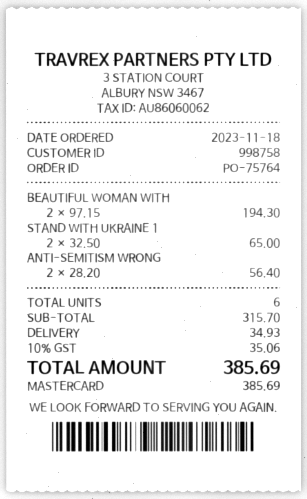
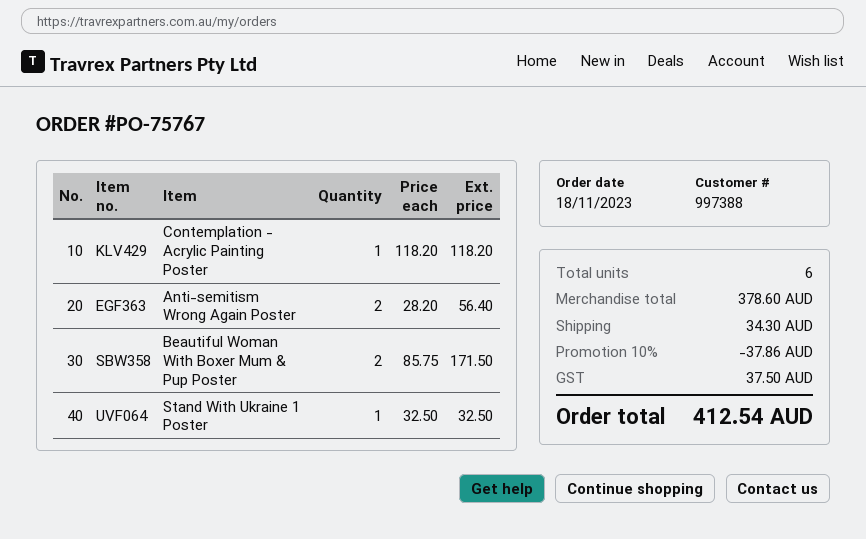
order number: PO-75764 -> PO-75767
customer number: 998758 -> 997388
BEAUTIFUL WOMAN WITH: 2 x 97.15 = 194.30 -> 2 x 85.75 = 171.50
STAND WITH UKRAINE 1: 2 x 32.50 = 65.00 -> 1 x 32.50 = 32.50
Contemplation - Acrylic Painting Poster: none -> 1 x 118.20 = 118.20
subtotal: 315.70 -> 378.60
discount: none -> 10% = 37.86
shipping: 34.93 -> 34.30
tax: 35.06 -> 37.50
total: 385.69 -> 412.54

